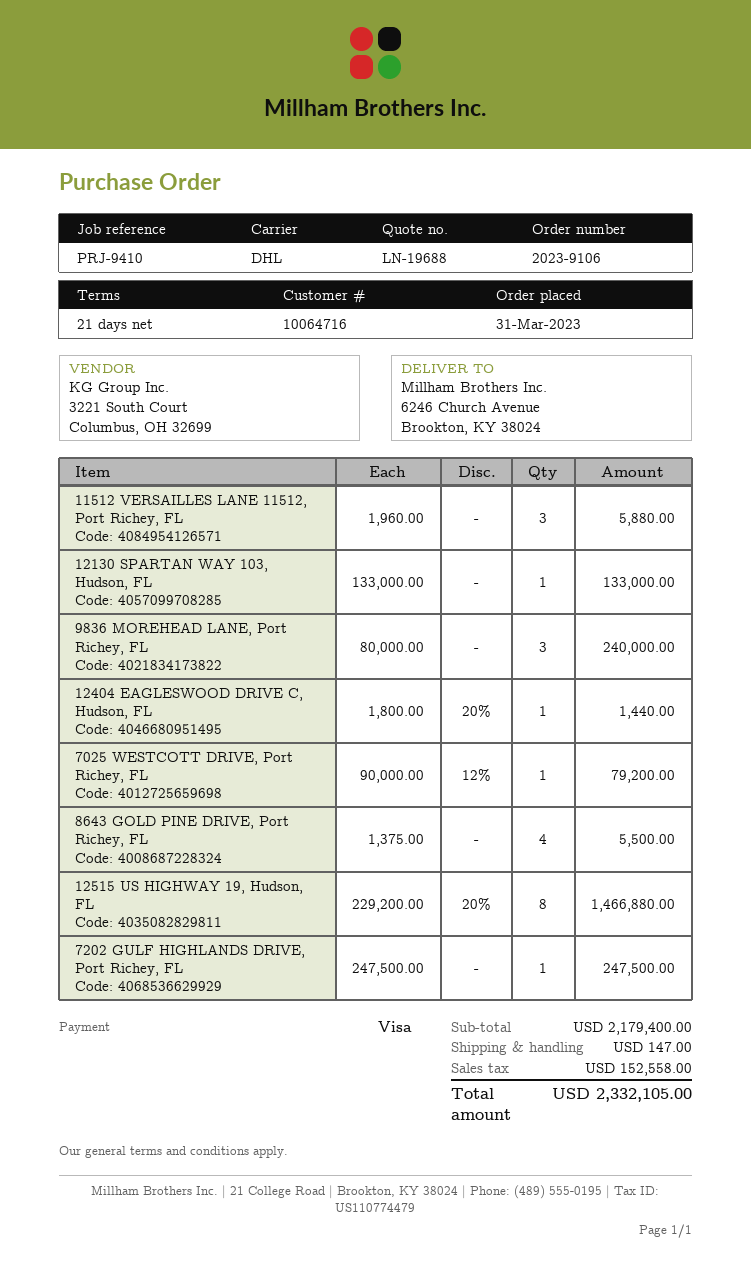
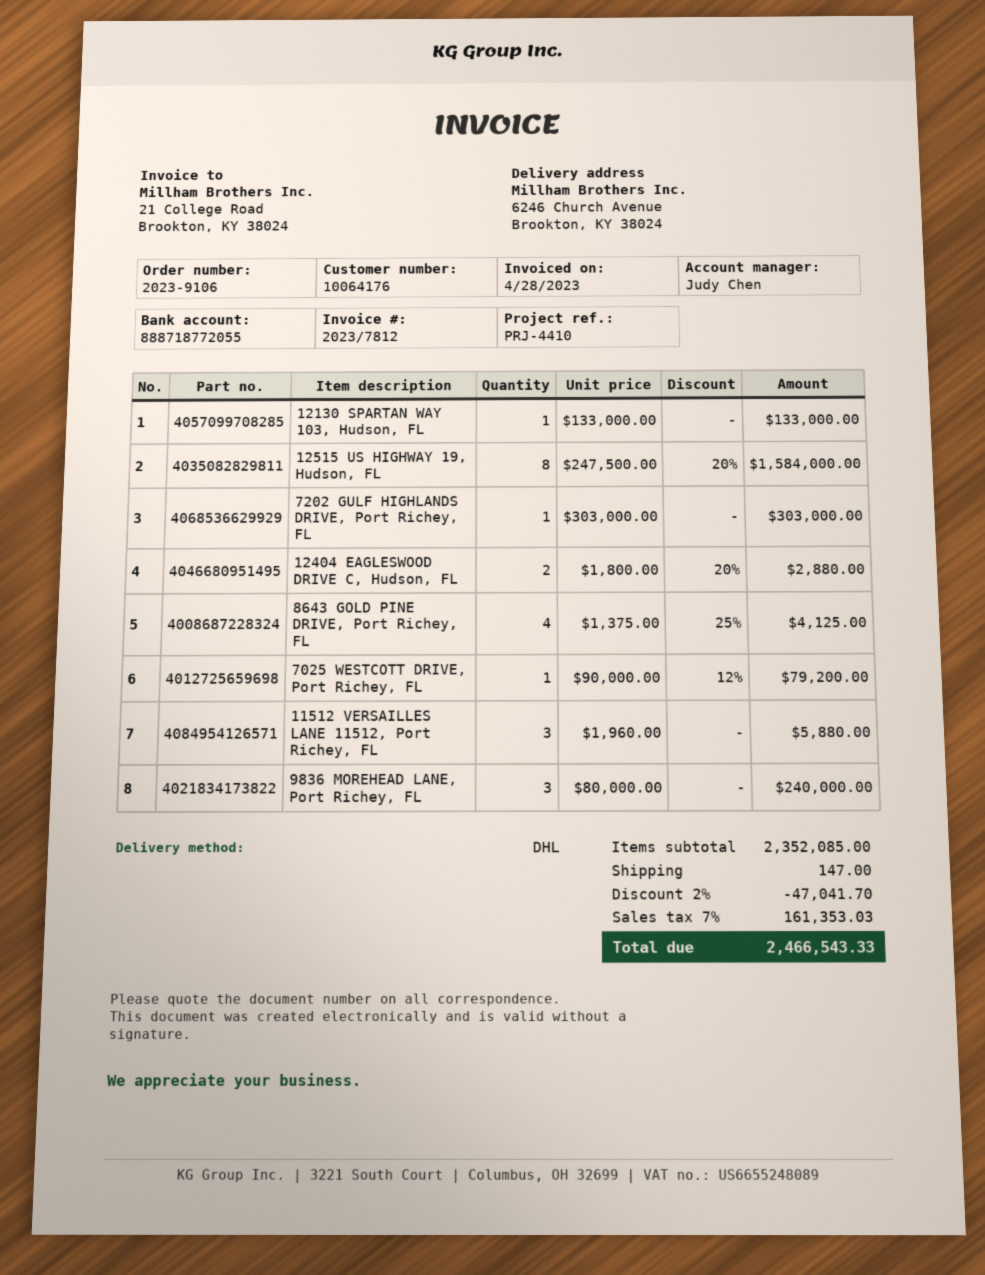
customer number: 10064716 -> 10064176
reference: PRJ-9410 -> PRJ-4410
12404 EAGLESWOOD DRIVE C, Hudson, FL: 1 x 1800.00 - 20% = 1440.00 -> 2 x 1800.00 - 20% = 2880.00
8643 GOLD PINE DRIVE, Port Richey, FL: 4 x 1375.00 = 5500.00 -> 4 x 1375.00 - 25% = 4125.00
12515 US HIGHWAY 19, Hudson, FL: 8 x 229200.00 - 20% = 1466880.00 -> 8 x 247500.00 - 20% = 1584000.00
7202 GULF HIGHLANDS DRIVE, Port Richey, FL: 1 x 247500.00 = 247500.00 -> 1 x 303000.00 = 303000.00
subtotal: 2179400.00 -> 2352085.00
discount: none -> 2% = 47041.70
tax: 152558.00 -> 161353.03
total: 2332105.00 -> 2466543.33

